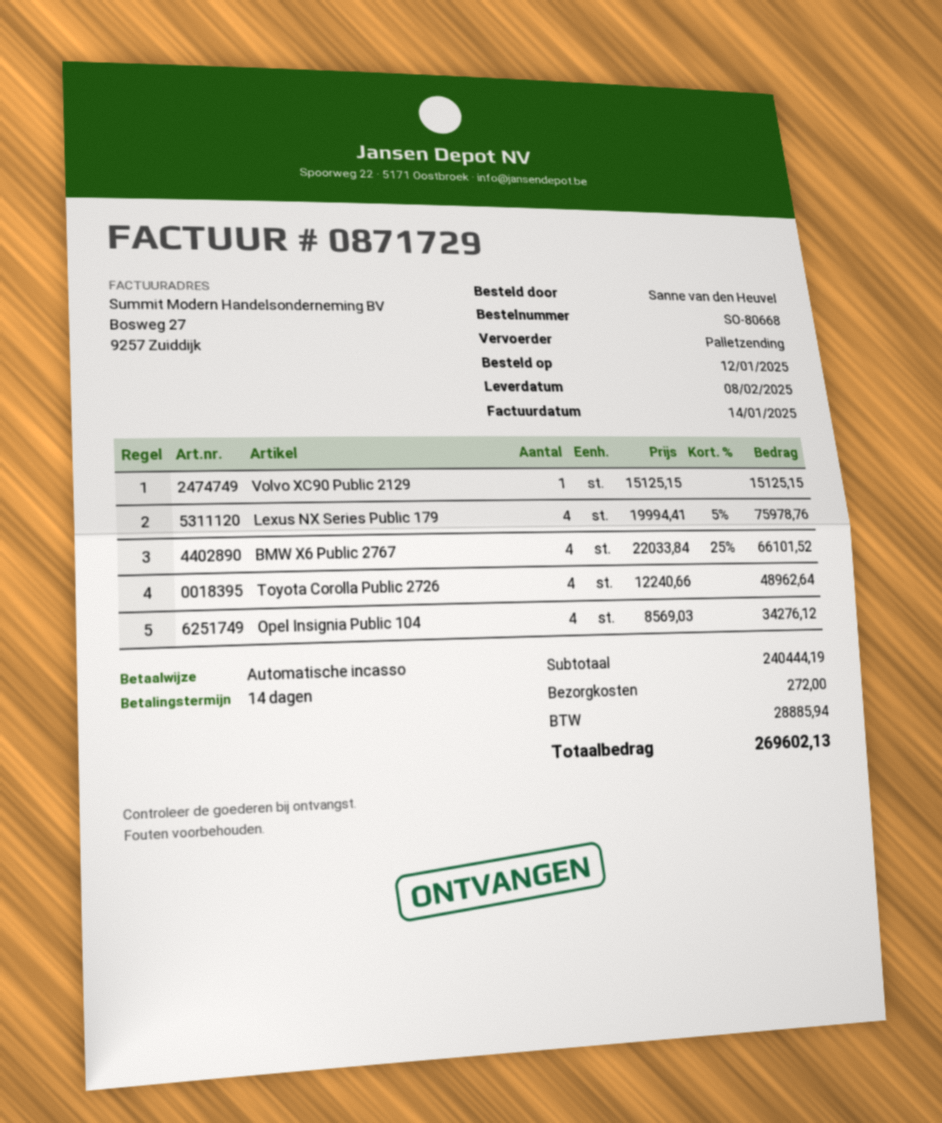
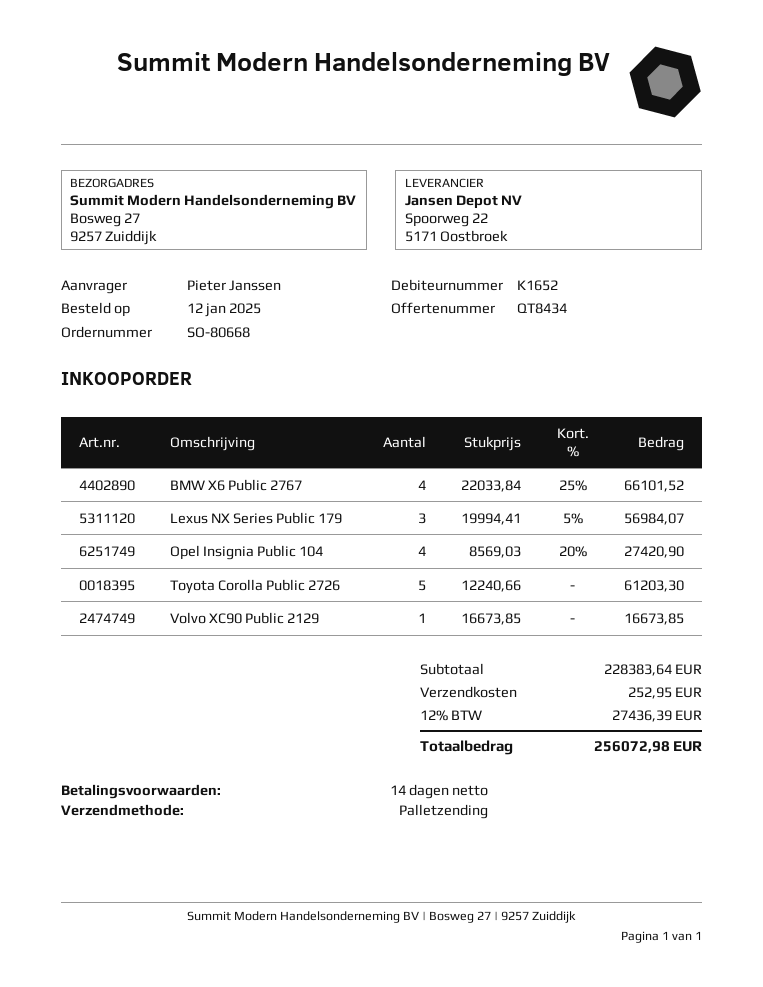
ordered by: Sanne van den Heuvel -> Pieter Janssen
Volvo XC90 Public 2129: 1 x 15125.15 = 15125.15 -> 1 x 16673.85 = 16673.85
Lexus NX Series Public 179: 4 x 19994.41 - 5% = 75978.76 -> 3 x 19994.41 - 5% = 56984.07
Toyota Corolla Public 2726: 4 x 12240.66 = 48962.64 -> 5 x 12240.66 = 61203.30
Opel Insignia Public 104: 4 x 8569.03 = 34276.12 -> 4 x 8569.03 - 20% = 27420.90
subtotal: 240444.19 -> 228383.64
shipping: 272.00 -> 252.95
tax: 28885.94 -> 27436.39
total: 269602.13 -> 256072.98

